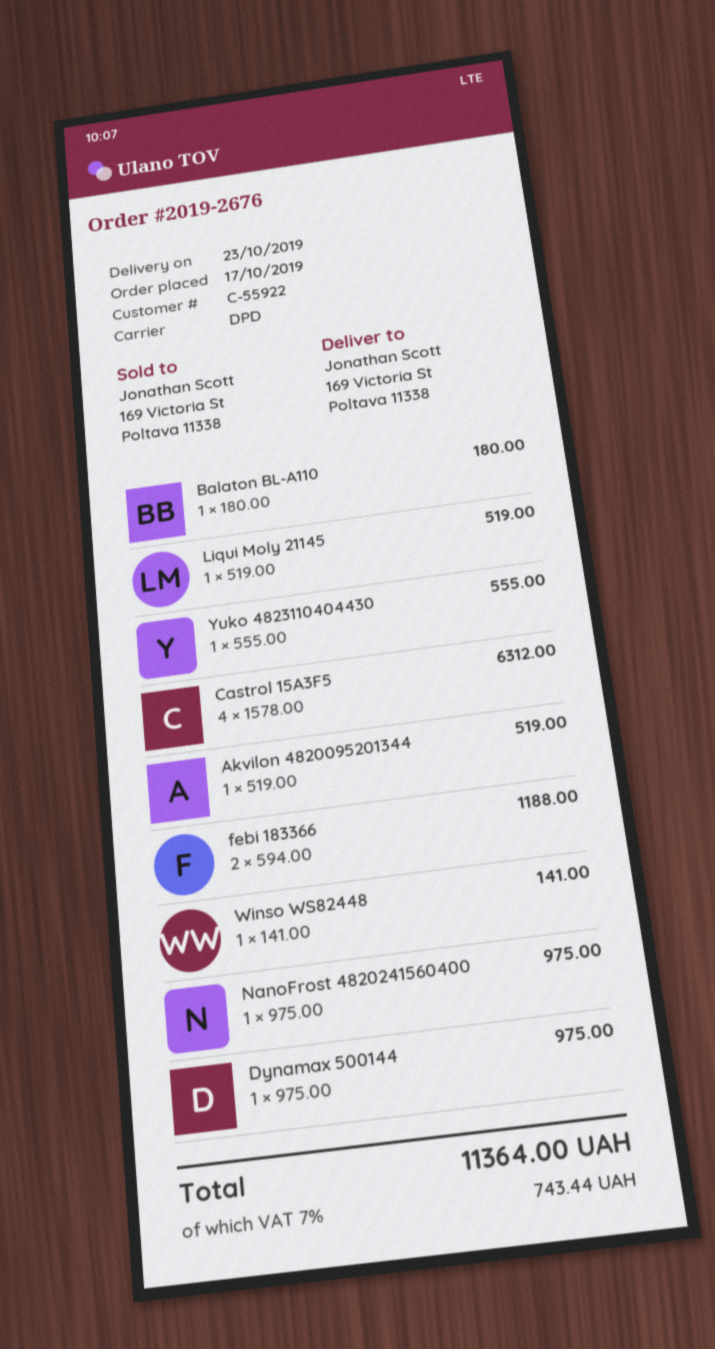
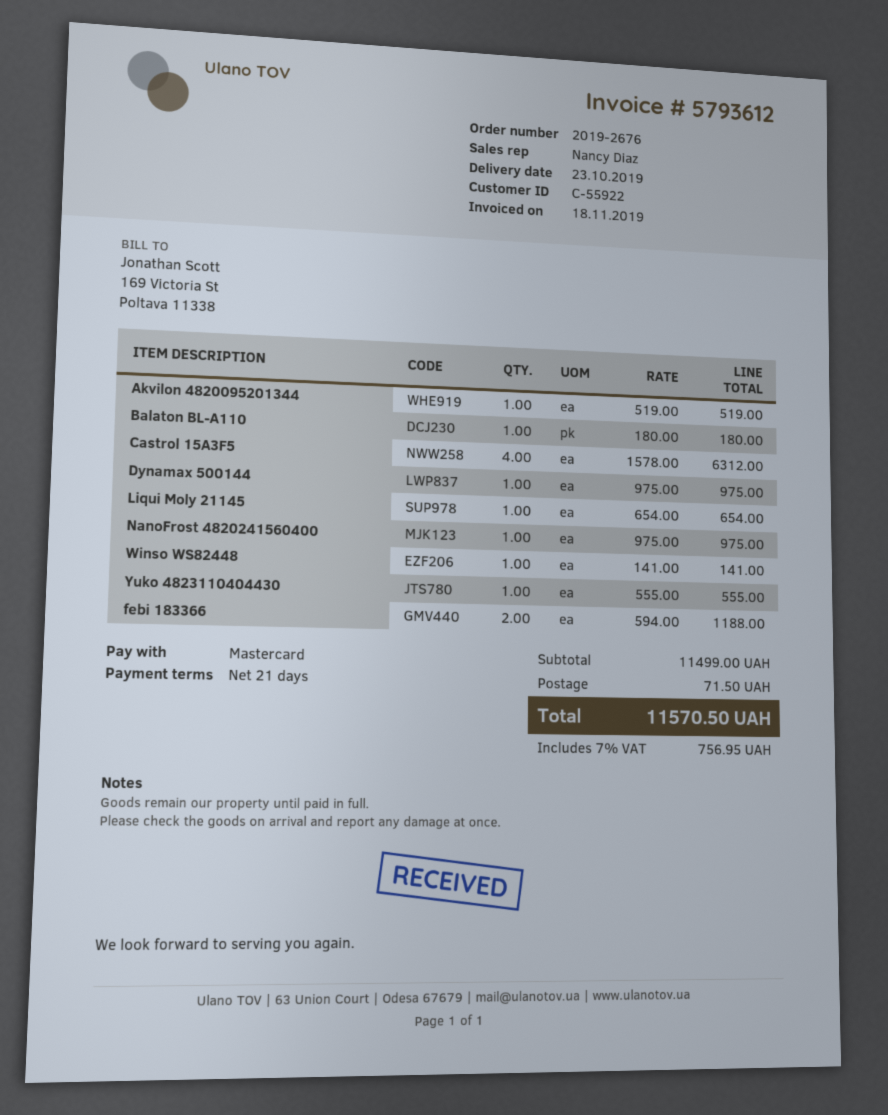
Liqui Moly 21145: 1 x 519.00 = 519.00 -> 1 x 654.00 = 654.00
shipping: none -> 71.50
tax: 7% = 743.44 -> 7% = 756.95
total: 11364.00 -> 11570.50

